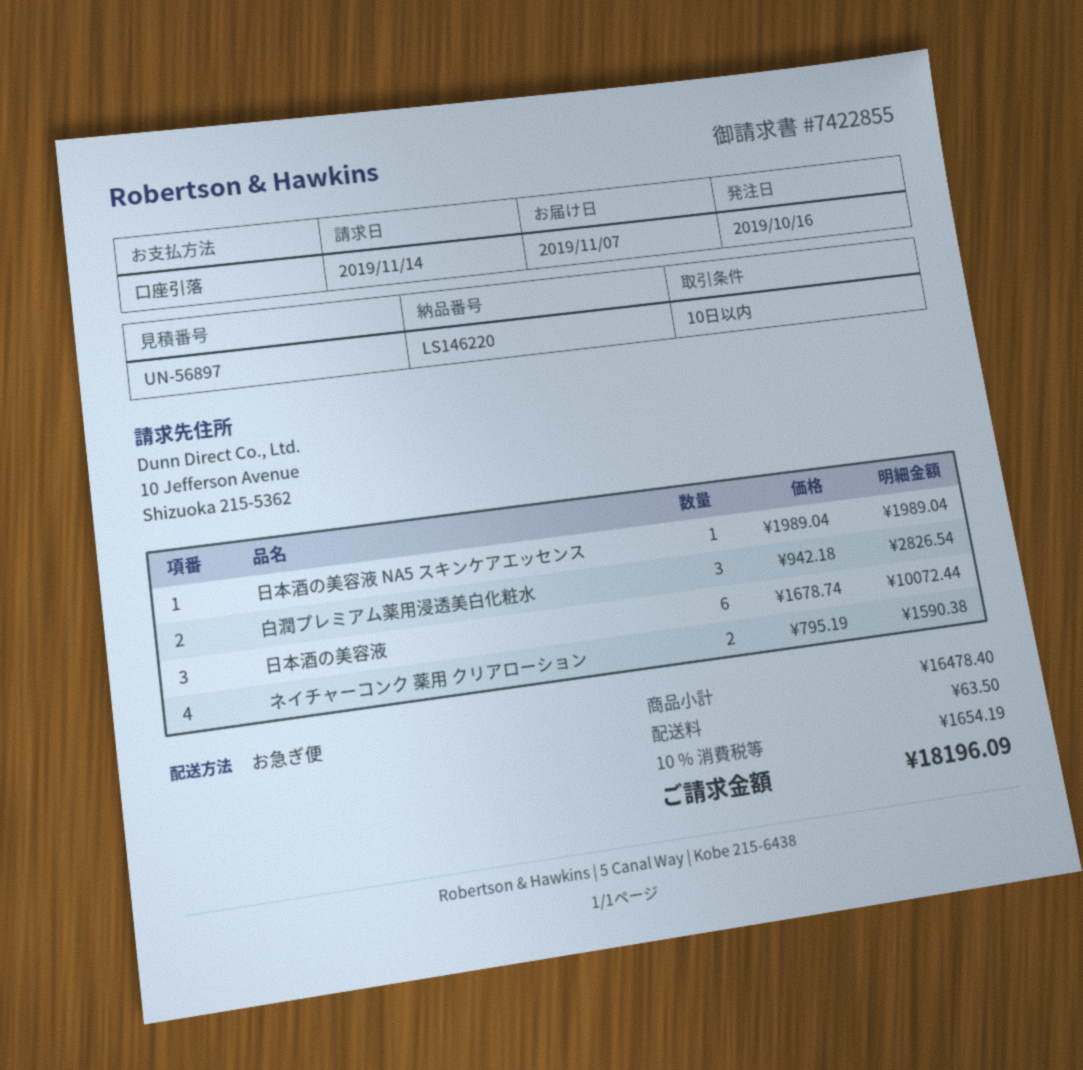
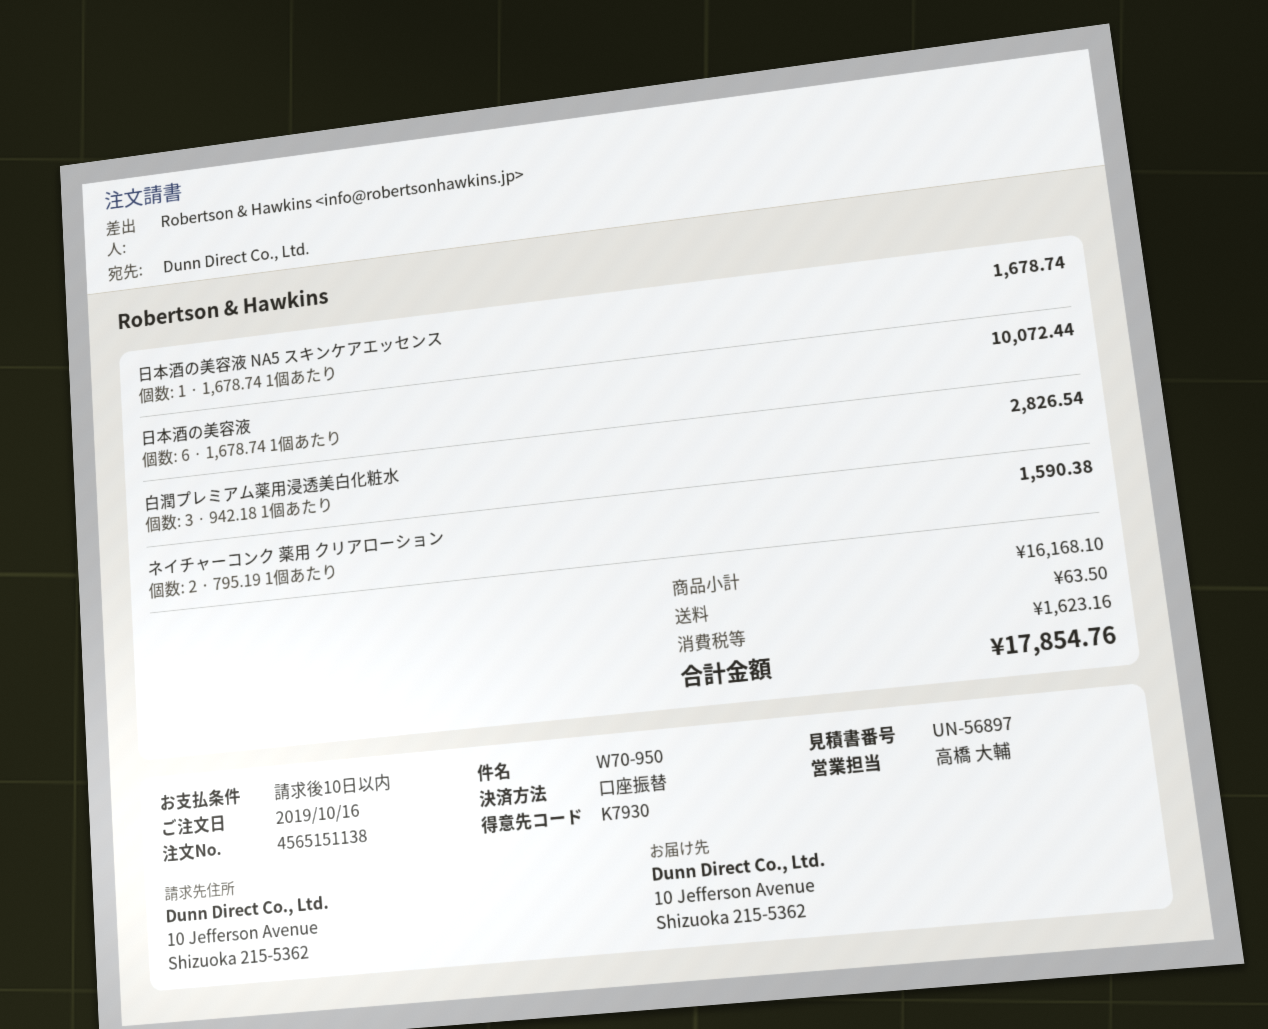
日本酒の美容液 NA5 スキンケアエッセンス: 1 x 1989.04 = 1989.04 -> 1 x 1678.74 = 1678.74
subtotal: 16478.40 -> 16168.10
tax: 1654.19 -> 1623.16
total: 18196.09 -> 17854.76

